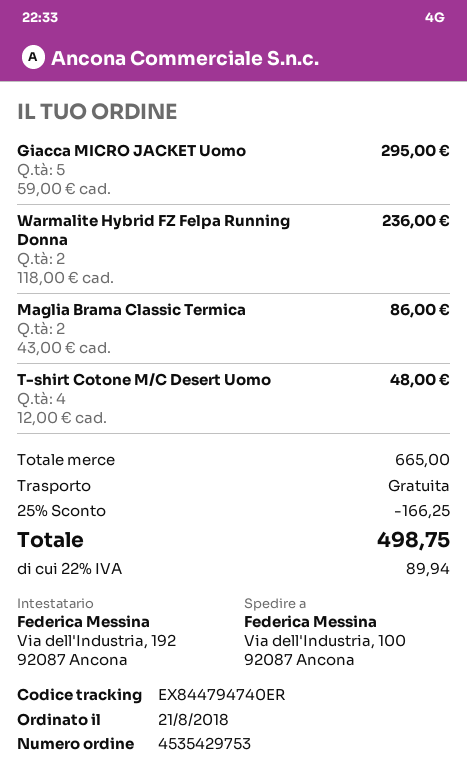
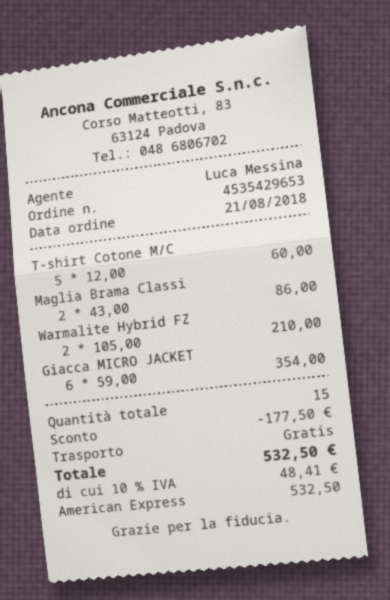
order number: 4535429753 -> 4535429653
Giacca MICRO JACKET Uomo: 5 x 59.00 = 295.00 -> 6 x 59.00 = 354.00
Warmalite Hybrid FZ Felpa Running Donna: 2 x 118.00 = 236.00 -> 2 x 105.00 = 210.00
T-shirt Cotone M/C Desert Uomo: 4 x 12.00 = 48.00 -> 5 x 12.00 = 60.00
discount: 166.25 -> 177.50
tax: 22% = 89.94 -> 10% = 48.41
total: 498.75 -> 532.50

